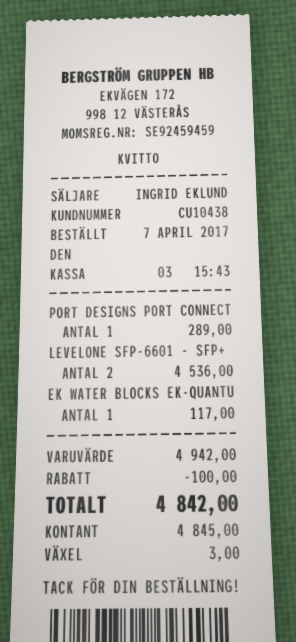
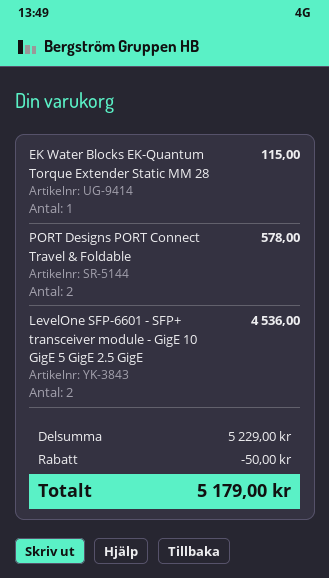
PORT DESIGNS PORT CONNECT: 1 for 289.00 -> 2 for 578.00
EK WATER BLOCKS EK-QUANTU: 1 for 117.00 -> 1 for 115.00
subtotal: 4942.00 -> 5229.00
discount: 100.00 -> 50.00
total: 4842.00 -> 5179.00

